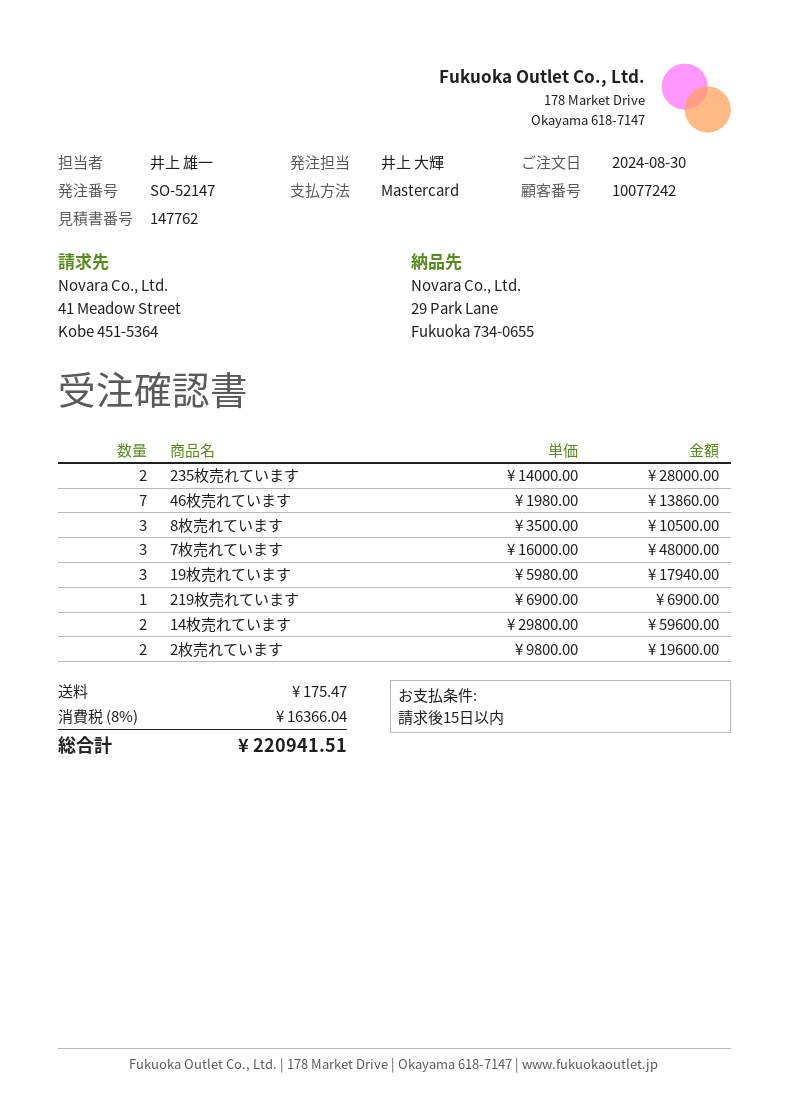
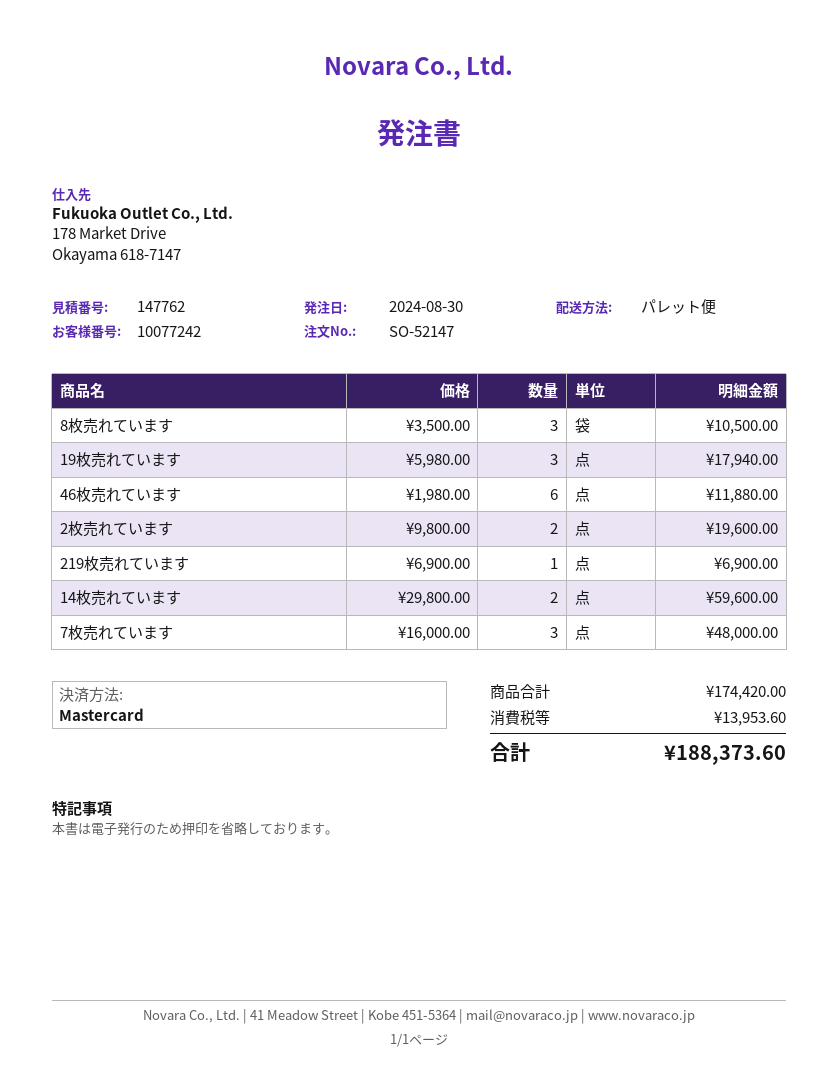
235枚売れています: 2 x 14000.00 = 28000.00 -> none
46枚売れています: 7 x 1980.00 = 13860.00 -> 6 x 1980.00 = 11880.00
shipping: 175.47 -> none
tax: 16366.04 -> 13953.60
total: 220941.51 -> 188373.60

